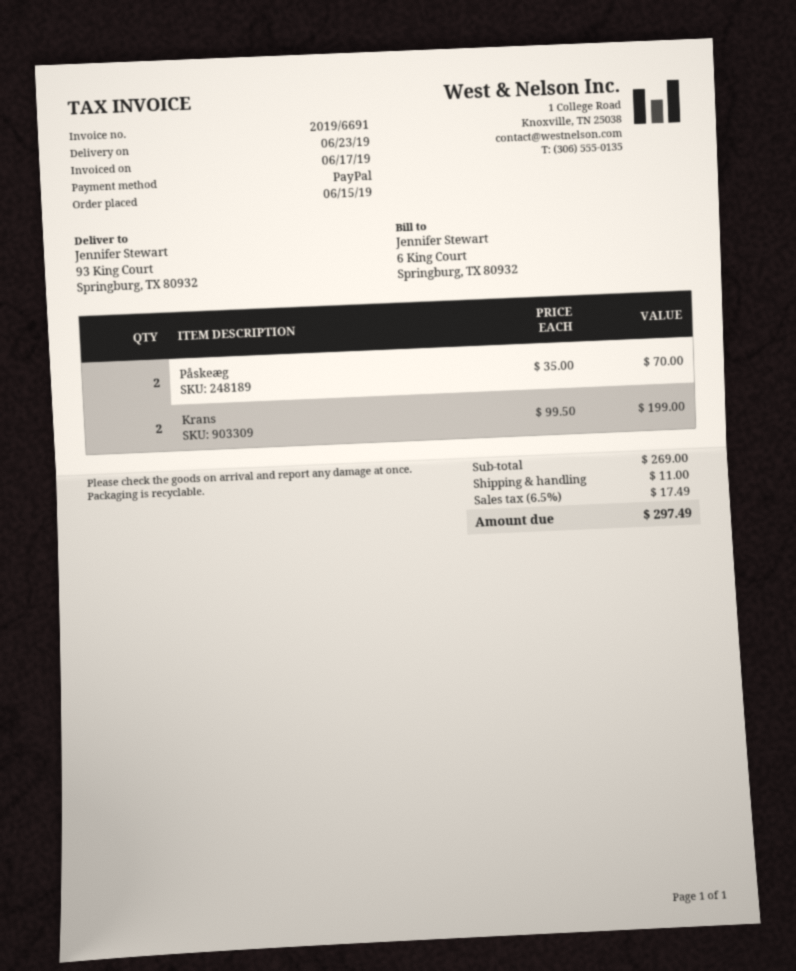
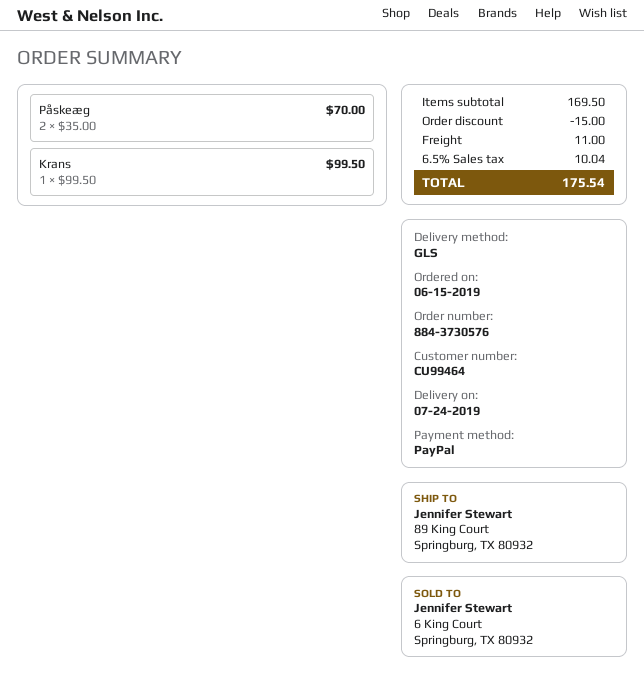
delivery date: 2019-06-23 -> 2019-07-24
ship to: 93 King Court, Springburg, TX 80932 -> 89 King Court, Springburg, TX 80932
Krans: 2 x 99.50 = 199.00 -> 1 x 99.50 = 99.50
subtotal: 269.00 -> 169.50
discount: none -> 15.00
tax: 6.5% = 17.49 -> 6.5% = 10.04
total: 297.49 -> 175.54

